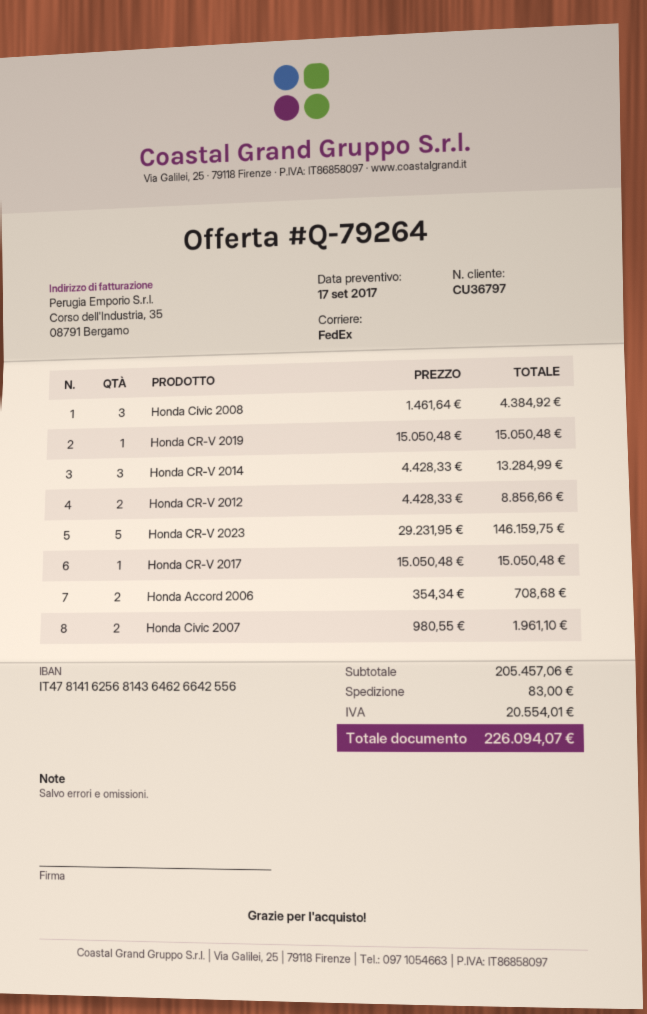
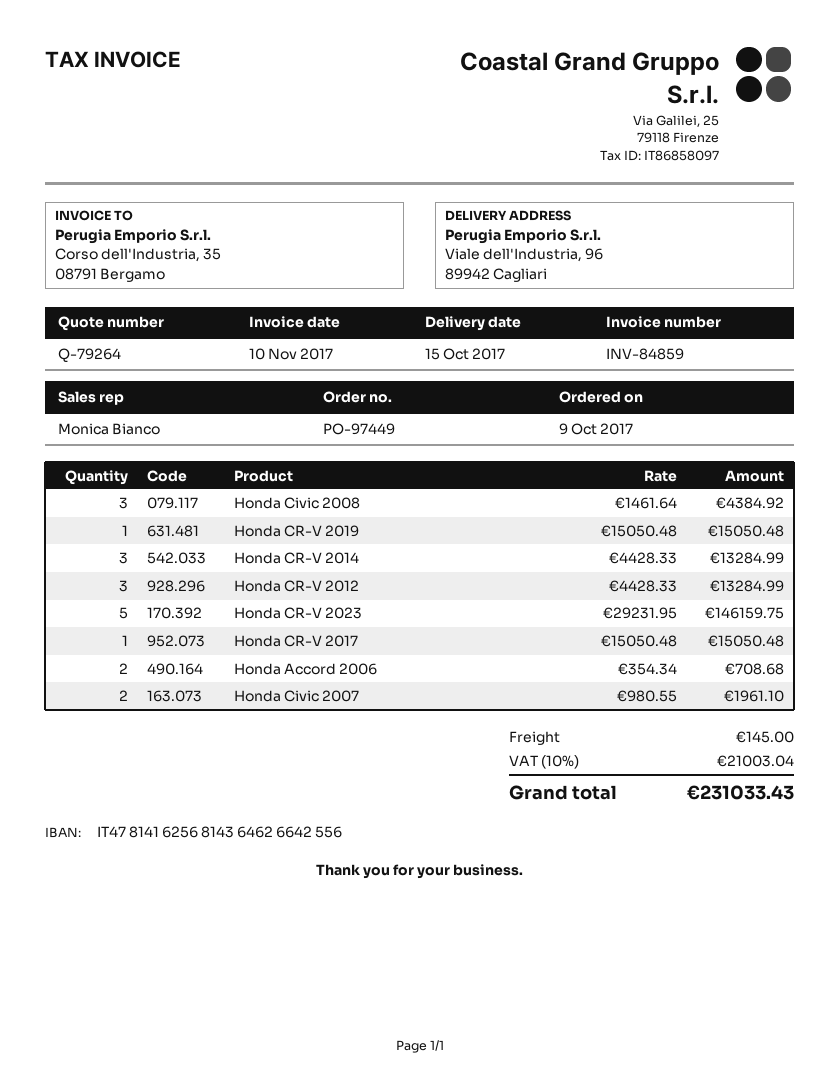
Honda CR-V 2012: 2 x 4428.33 = 8856.66 -> 3 x 4428.33 = 13284.99
shipping: 83.00 -> 145.00
tax: 20554.01 -> 21003.04
total: 226094.07 -> 231033.43

